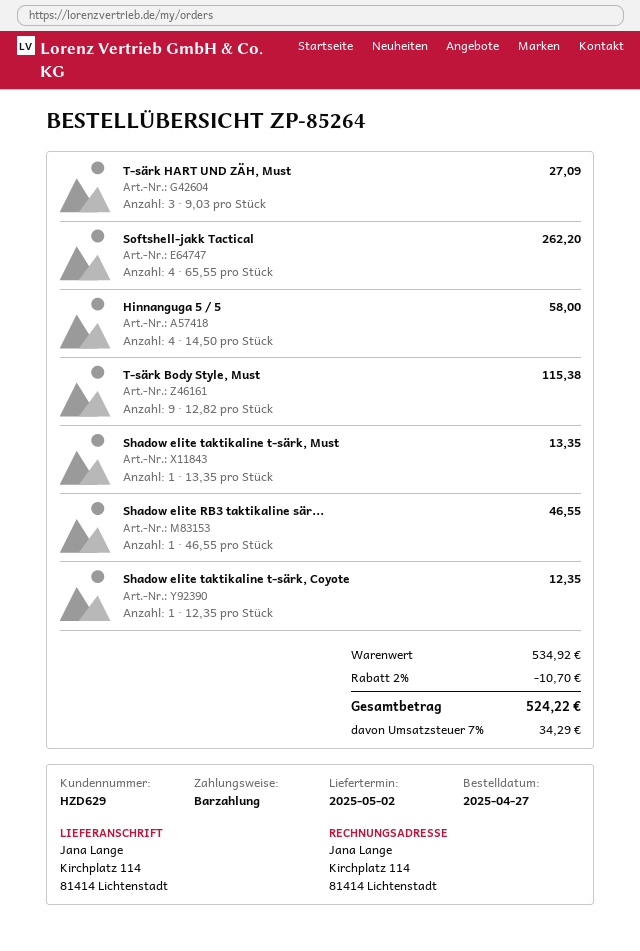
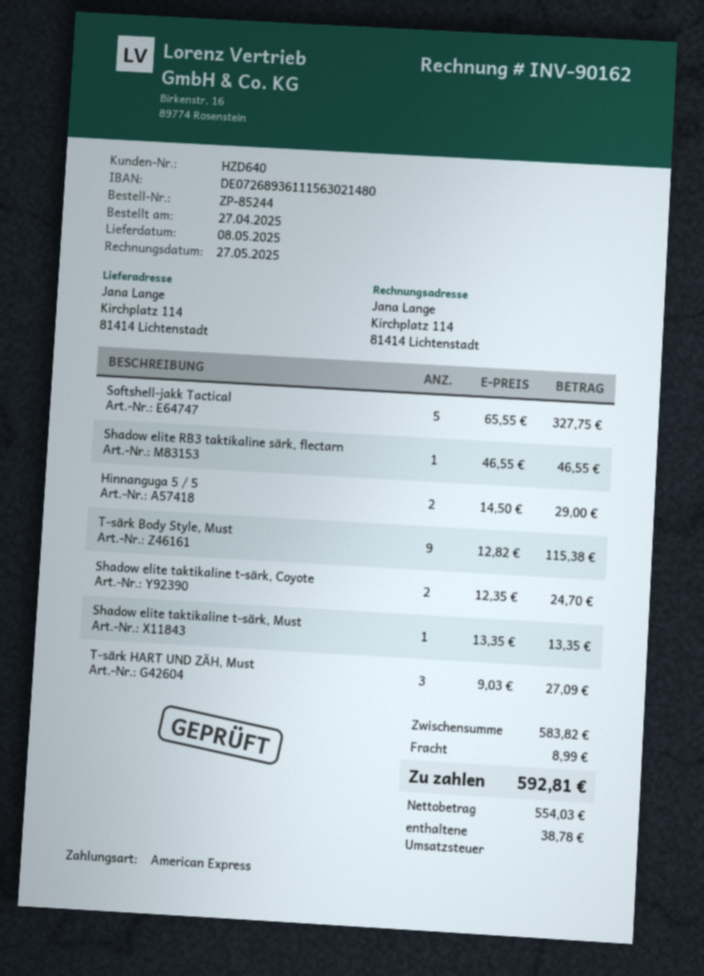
order number: ZP-85264 -> ZP-85244
delivery date: 2025-05-02 -> 2025-05-08
customer number: HZD629 -> HZD640
payment method: cash -> American Express
Softshell-jakk Tactical: 4 x 65.55 = 262.20 -> 5 x 65.55 = 327.75
Hinnanguga 5 / 5: 4 x 14.50 = 58.00 -> 2 x 14.50 = 29.00
Shadow elite taktikaline t-särk, Coyote: 1 x 12.35 = 12.35 -> 2 x 12.35 = 24.70
subtotal: 534.92 -> 583.82
discount: 2% = 10.70 -> none
shipping: none -> 8.99
tax: 34.29 -> 38.78
total: 524.22 -> 592.81

